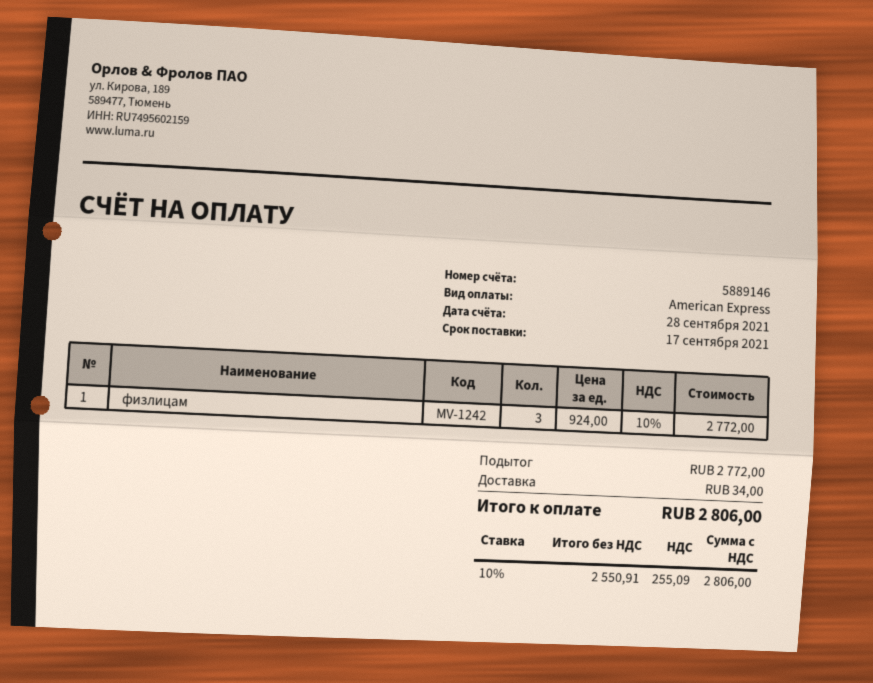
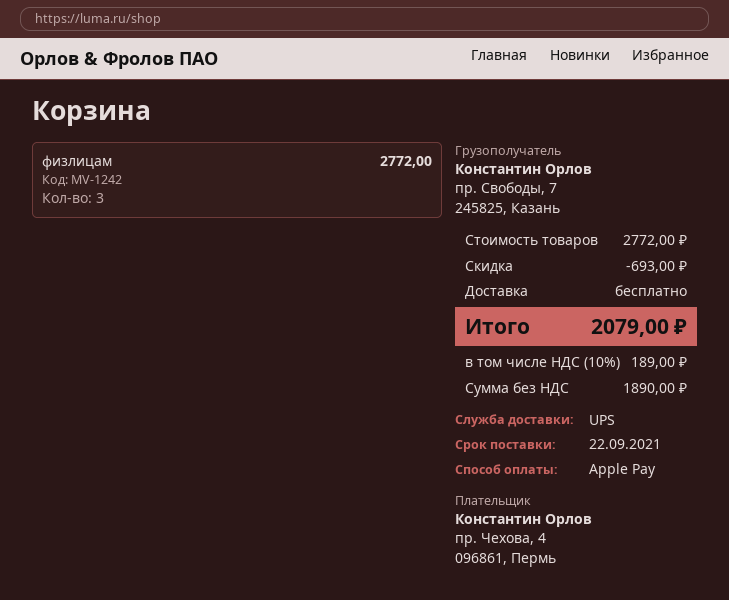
delivery date: 2021-09-17 -> 2021-09-22
payment method: American Express -> Apple Pay
discount: none -> 693.00
shipping: 34.00 -> 0.00
net: 2550.91 -> 1890.00
tax: 10% = 255.09 -> 10% = 189.00
total: 2806.00 -> 2079.00

